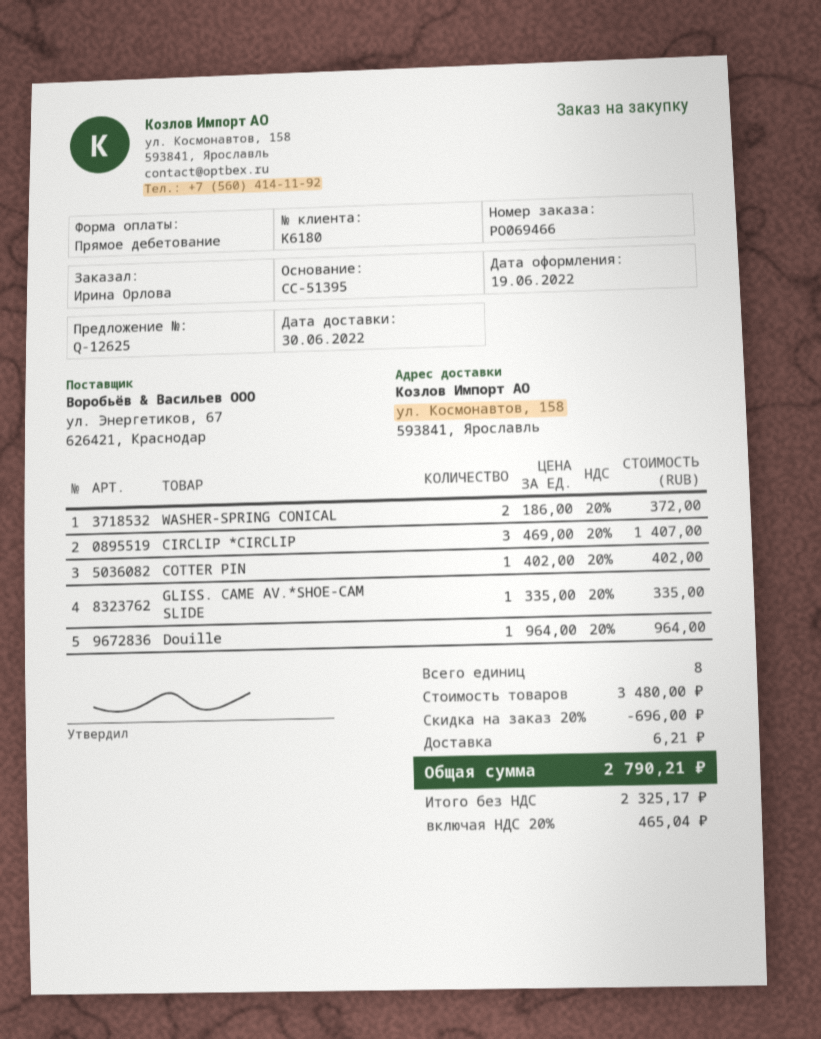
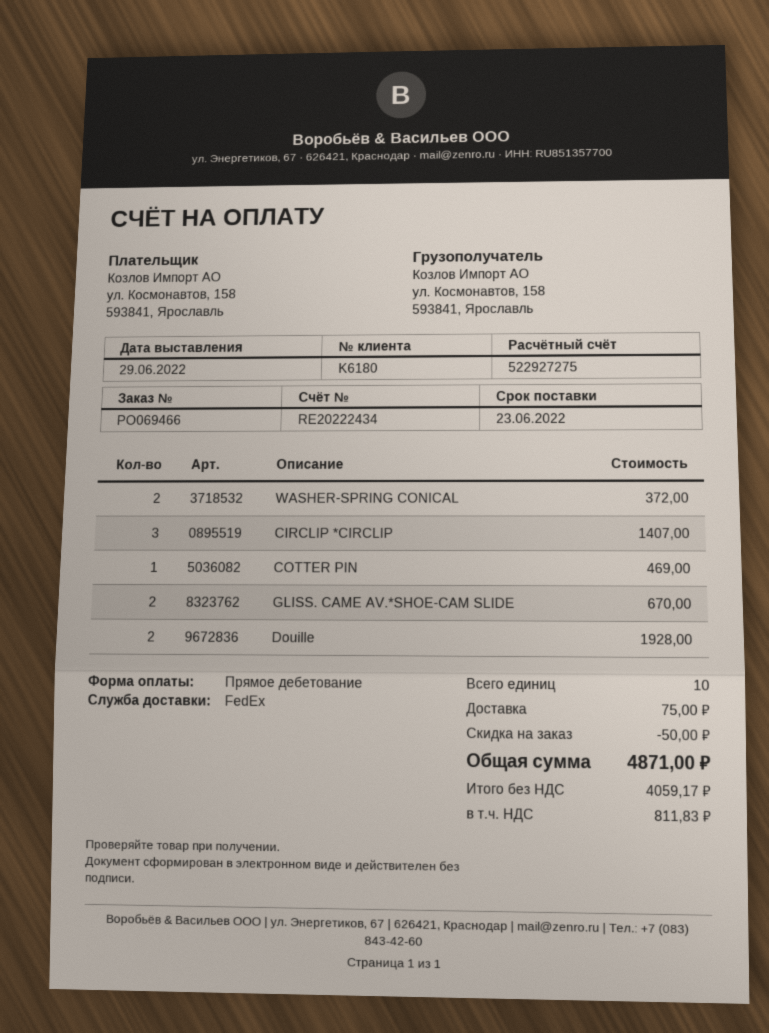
delivery date: 2022-06-30 -> 2022-06-23
COTTER PIN: 1 for 402.00 -> 1 for 469.00
GLISS. CAME AV.*SHOE-CAM SLIDE: 1 for 335.00 -> 2 for 670.00
Douille: 1 for 964.00 -> 2 for 1928.00
total quantity: 8 -> 10
discount: 696.00 -> 50.00
shipping: 6.21 -> 75.00
net: 2325.17 -> 4059.17
tax: 465.04 -> 811.83
total: 2790.21 -> 4871.00

